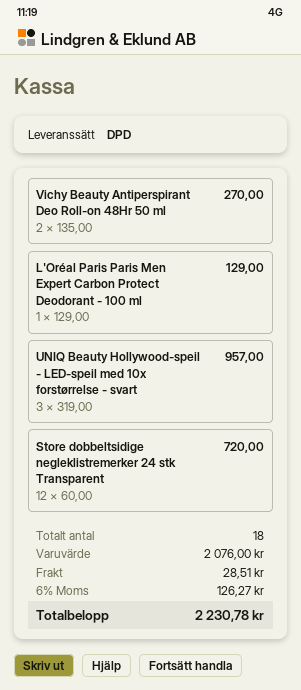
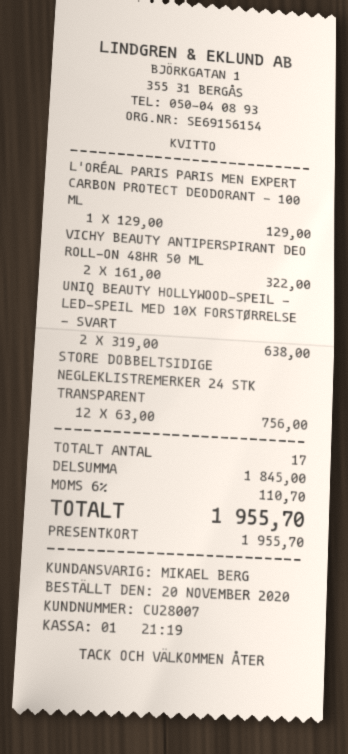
Vichy Beauty Antiperspirant Deo Roll-on 48Hr 50 ml: 2 x 135.00 = 270.00 -> 2 x 161.00 = 322.00
UNIQ Beauty Hollywood-speil - LED-speil med 10x forstørrelse - svart: 3 x 319.00 = 957.00 -> 2 x 319.00 = 638.00
Store dobbeltsidige negleklistremerker 24 stk Transparent: 12 x 60.00 = 720.00 -> 12 x 63.00 = 756.00
total quantity: 18 -> 17
subtotal: 2076.00 -> 1845.00
shipping: 28.51 -> none
tax: 6% = 126.27 -> 6% = 110.70
total: 2230.78 -> 1955.70

